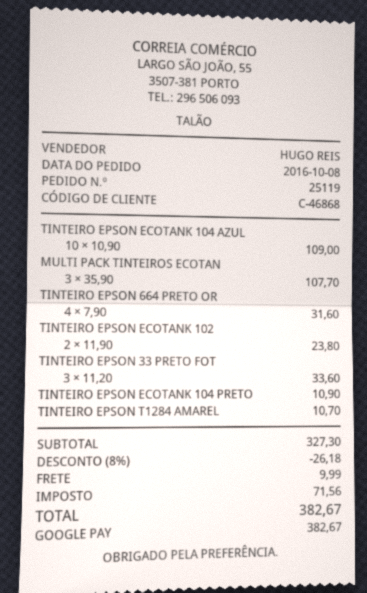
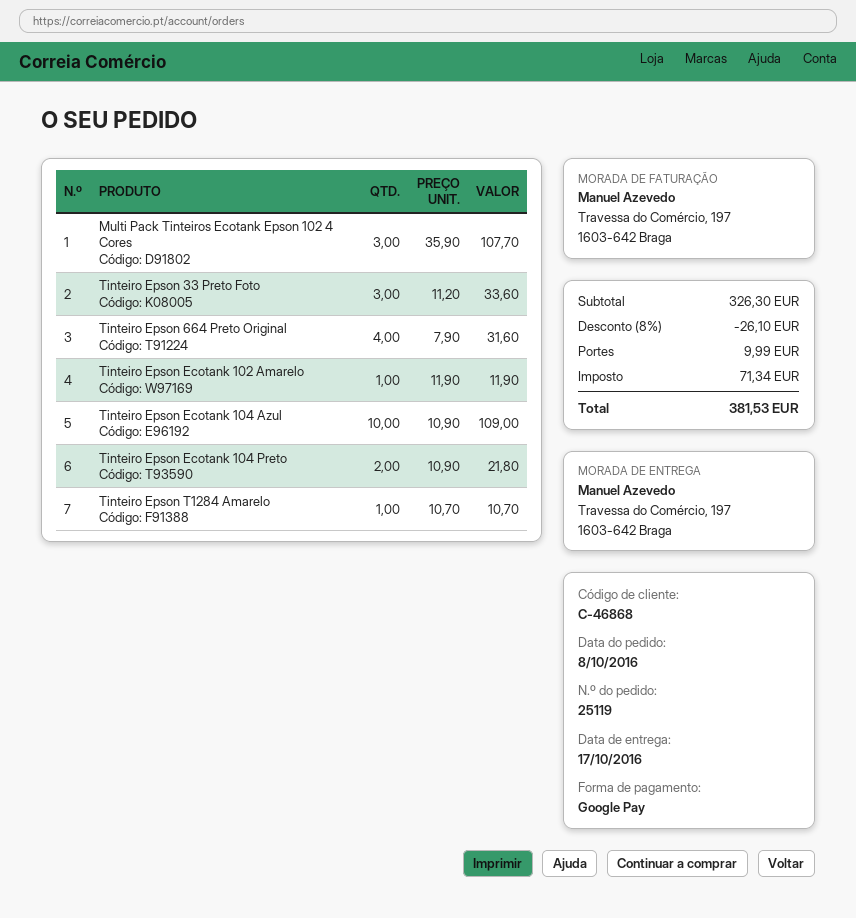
TINTEIRO EPSON ECOTANK 102: 2 x 11.90 = 23.80 -> 1 x 11.90 = 11.90
TINTEIRO EPSON ECOTANK 104 PRETO: 1 x 10.90 = 10.90 -> 2 x 10.90 = 21.80
subtotal: 327.30 -> 326.30
discount: 8% = 26.18 -> 8% = 26.10
tax: 71.56 -> 71.34
total: 382.67 -> 381.53

